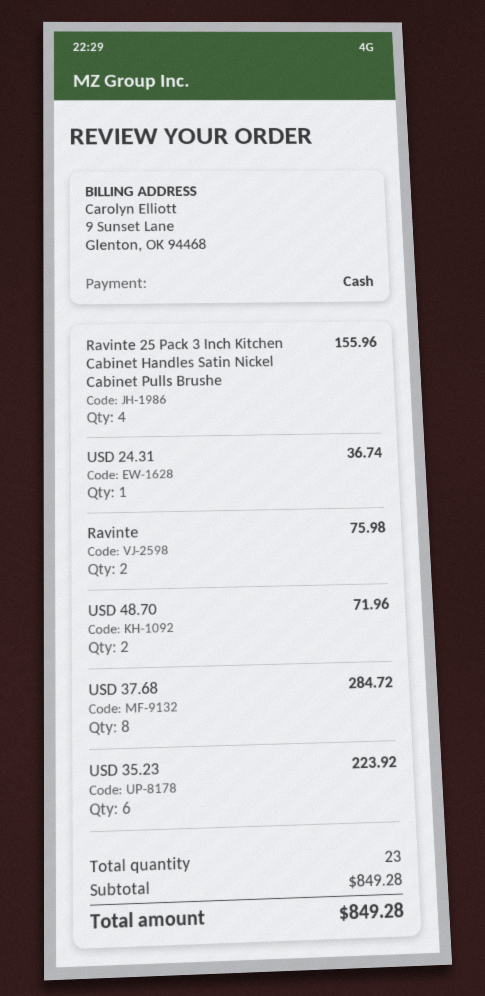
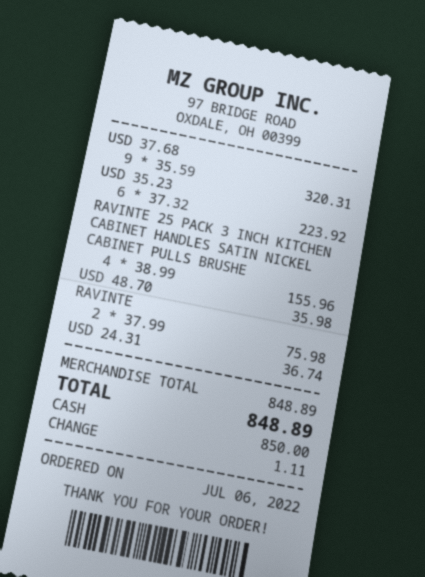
USD 48.70: 2 for 71.96 -> 1 for 35.98
USD 37.68: 8 for 284.72 -> 9 for 320.31
subtotal: 849.28 -> 848.89
total: 849.28 -> 848.89

